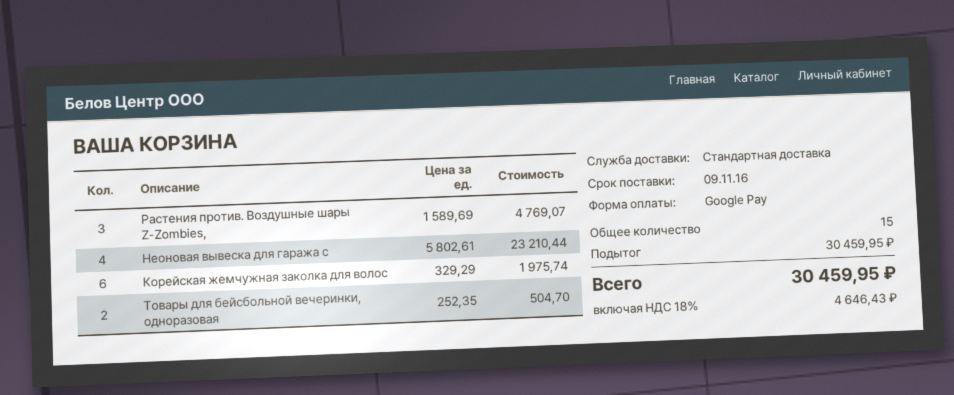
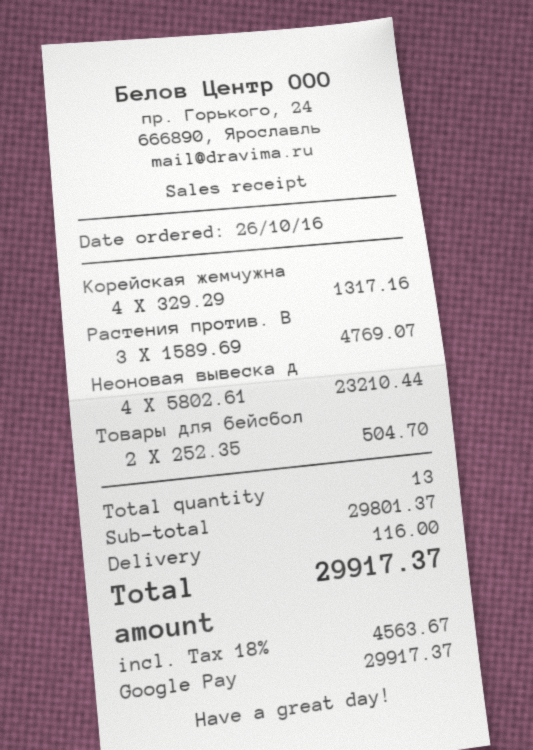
Корейская жемчужная заколка для волос: 6 x 329.29 = 1975.74 -> 4 x 329.29 = 1317.16
total quantity: 15 -> 13
subtotal: 30459.95 -> 29801.37
shipping: none -> 116.00
tax: 18% = 4646.43 -> 18% = 4563.67
total: 30459.95 -> 29917.37

